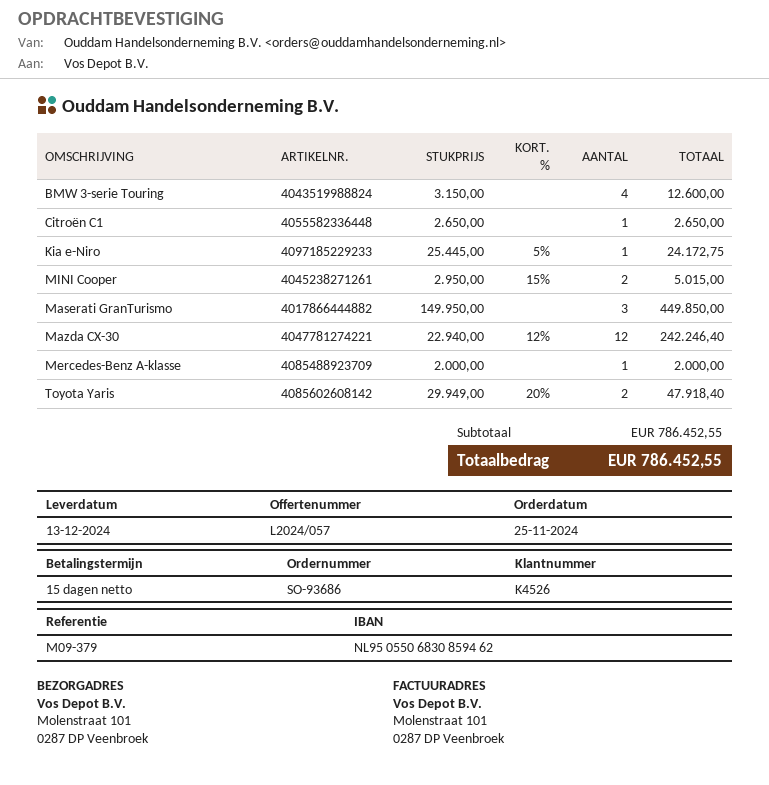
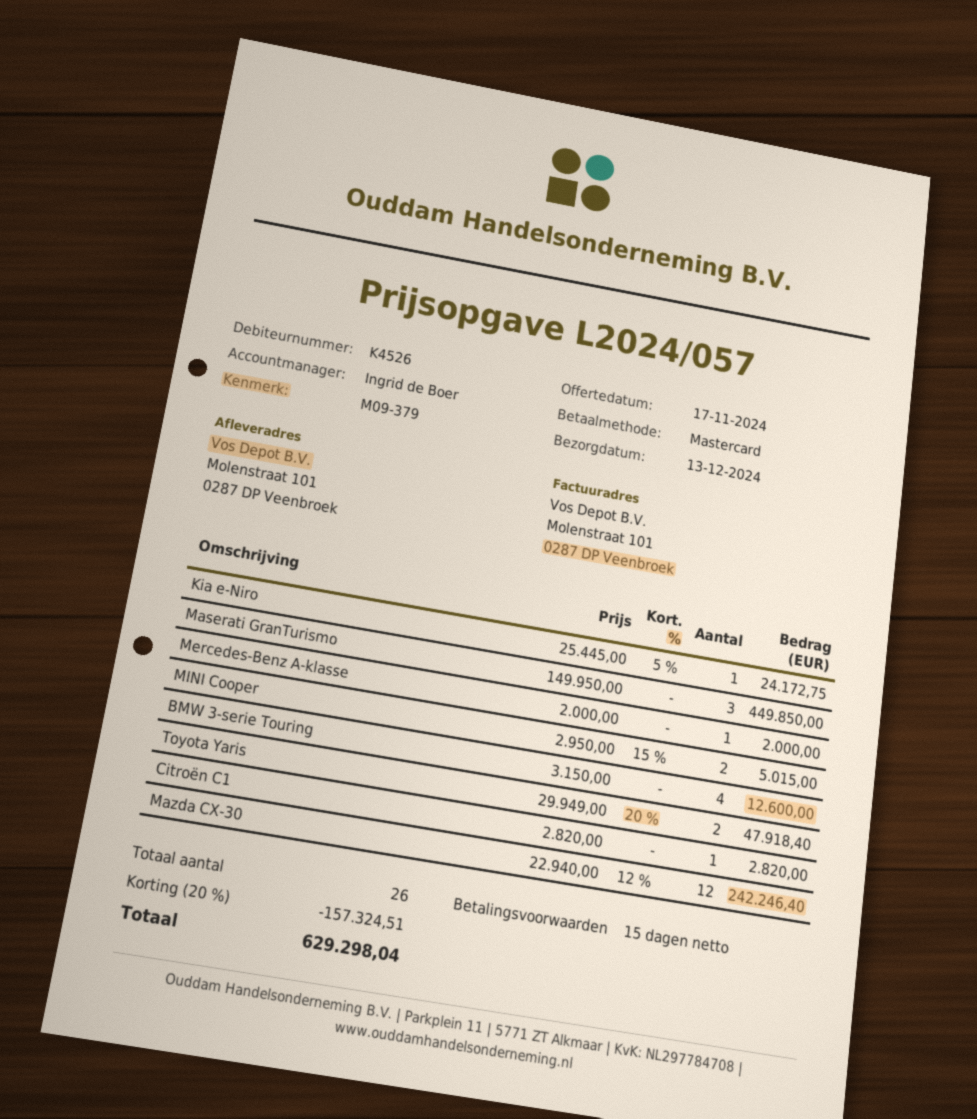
Citroën C1: 1 x 2650.00 = 2650.00 -> 1 x 2820.00 = 2820.00
discount: none -> 20% = 157324.51
total: 786452.55 -> 629298.04

